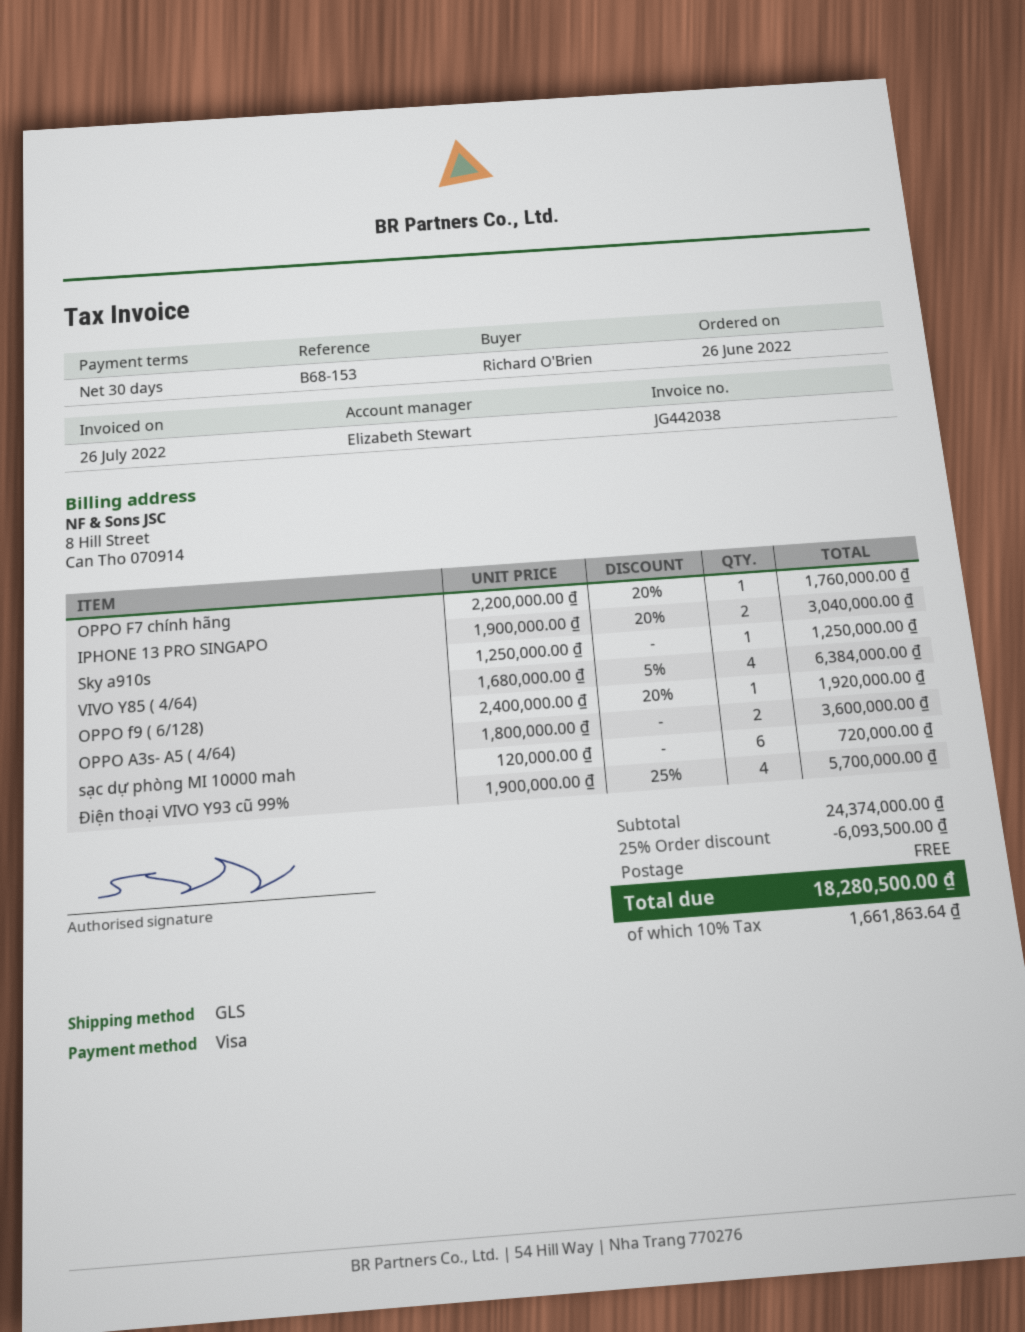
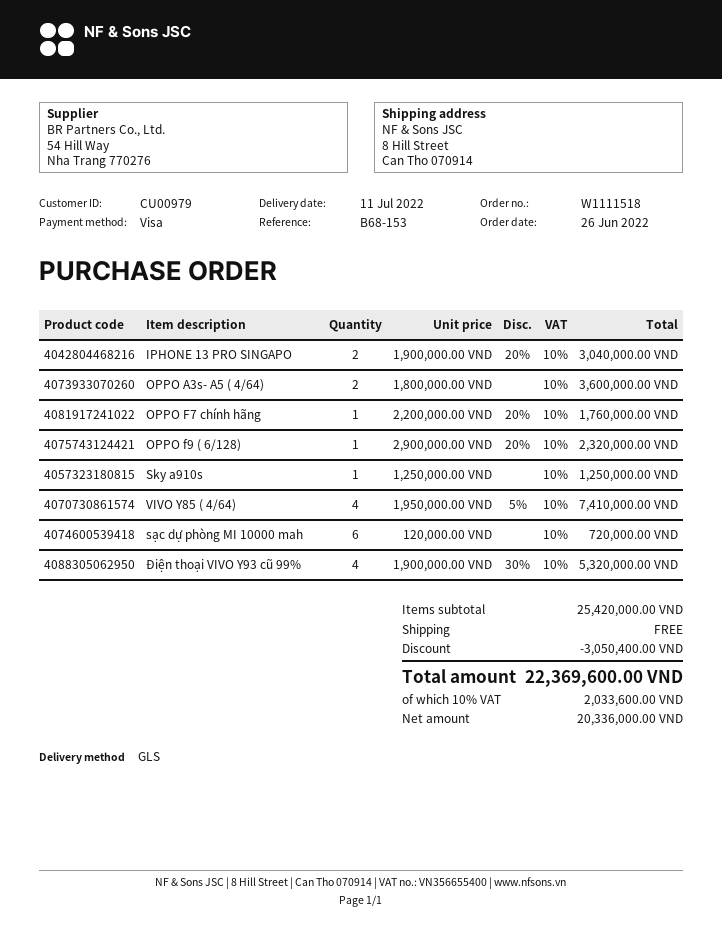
VIVO Y85 ( 4/64): 4 x 1680000.00 - 5% = 6384000.00 -> 4 x 1950000.00 - 5% = 7410000.00
OPPO f9 ( 6/128): 1 x 2400000.00 - 20% = 1920000.00 -> 1 x 2900000.00 - 20% = 2320000.00
Điện thoại VIVO Y93 cũ 99%: 4 x 1900000.00 - 25% = 5700000.00 -> 4 x 1900000.00 - 30% = 5320000.00
subtotal: 24374000.00 -> 25420000.00
discount: 6093500.00 -> 3050400.00
tax: 10% = 1661863.64 -> 10% = 2033600.00
total: 18280500.00 -> 22369600.00

